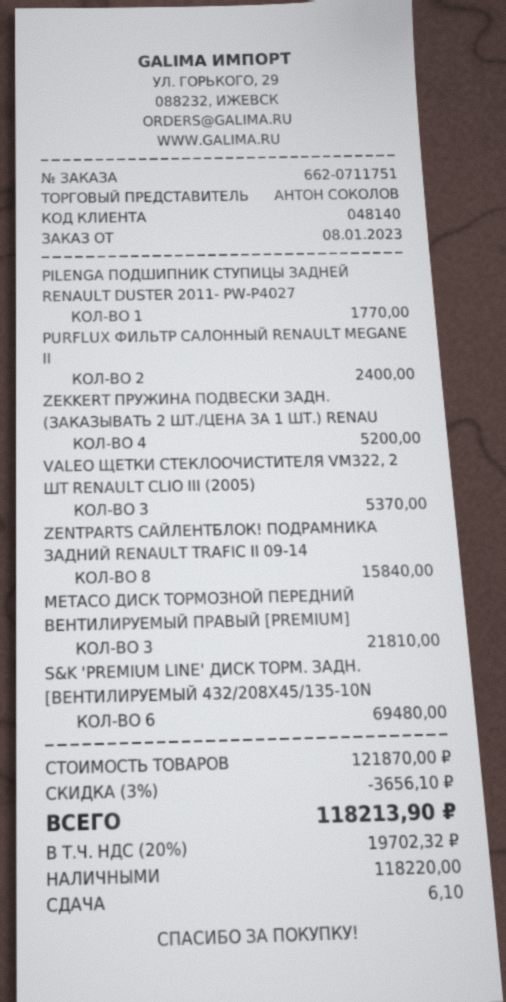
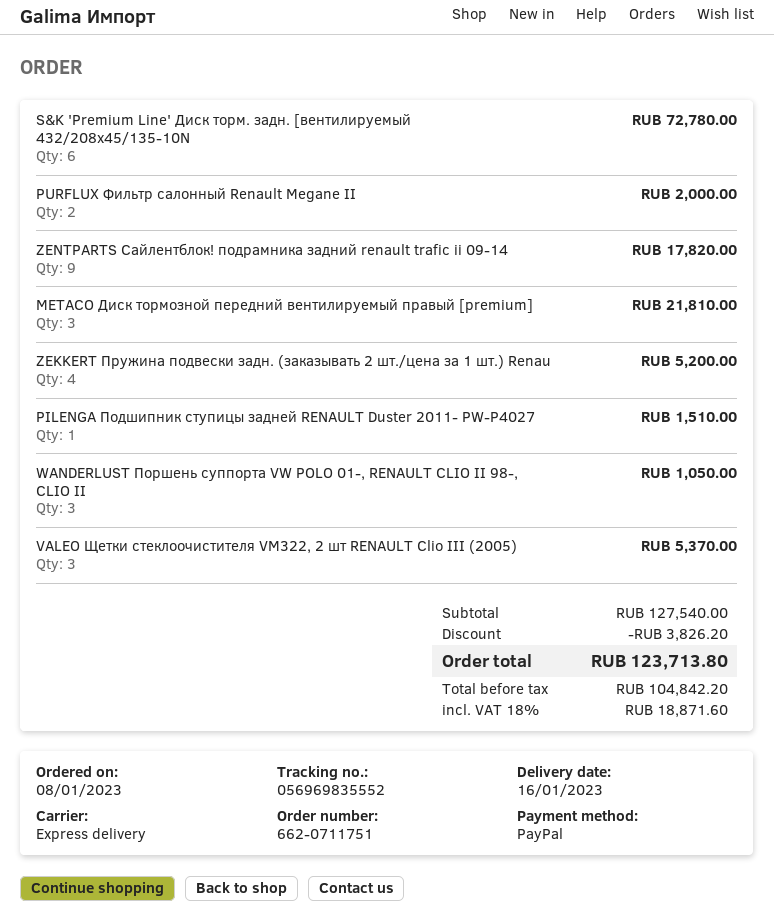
payment method: cash -> PayPal
PILENGA ПОДШИПНИК СТУПИЦЫ ЗАДНЕЙ RENAULT DUSTER 2011- PW-P4027: 1 for 1770.00 -> 1 for 1510.00
PURFLUX ФИЛЬТР САЛОННЫЙ RENAULT MEGANE II: 2 for 2400.00 -> 2 for 2000.00
ZENTPARTS САЙЛЕНТБЛОК! ПОДРАМНИКА ЗАДНИЙ RENAULT TRAFIC II 09-14: 8 for 15840.00 -> 9 for 17820.00
S&K 'PREMIUM LINE' ДИСК ТОРМ. ЗАДН. [ВЕНТИЛИРУЕМЫЙ 432/208X45/135-10N: 6 for 69480.00 -> 6 for 72780.00
WANDERLUST Поршень суппорта VW POLO 01-, RENAULT CLIO II 98-, CLIO II: none -> 3 for 1050.00
subtotal: 121870.00 -> 127540.00
discount: 3656.10 -> 3826.20
tax: 20% = 19702.32 -> 18% = 18871.60
total: 118213.90 -> 123713.80

